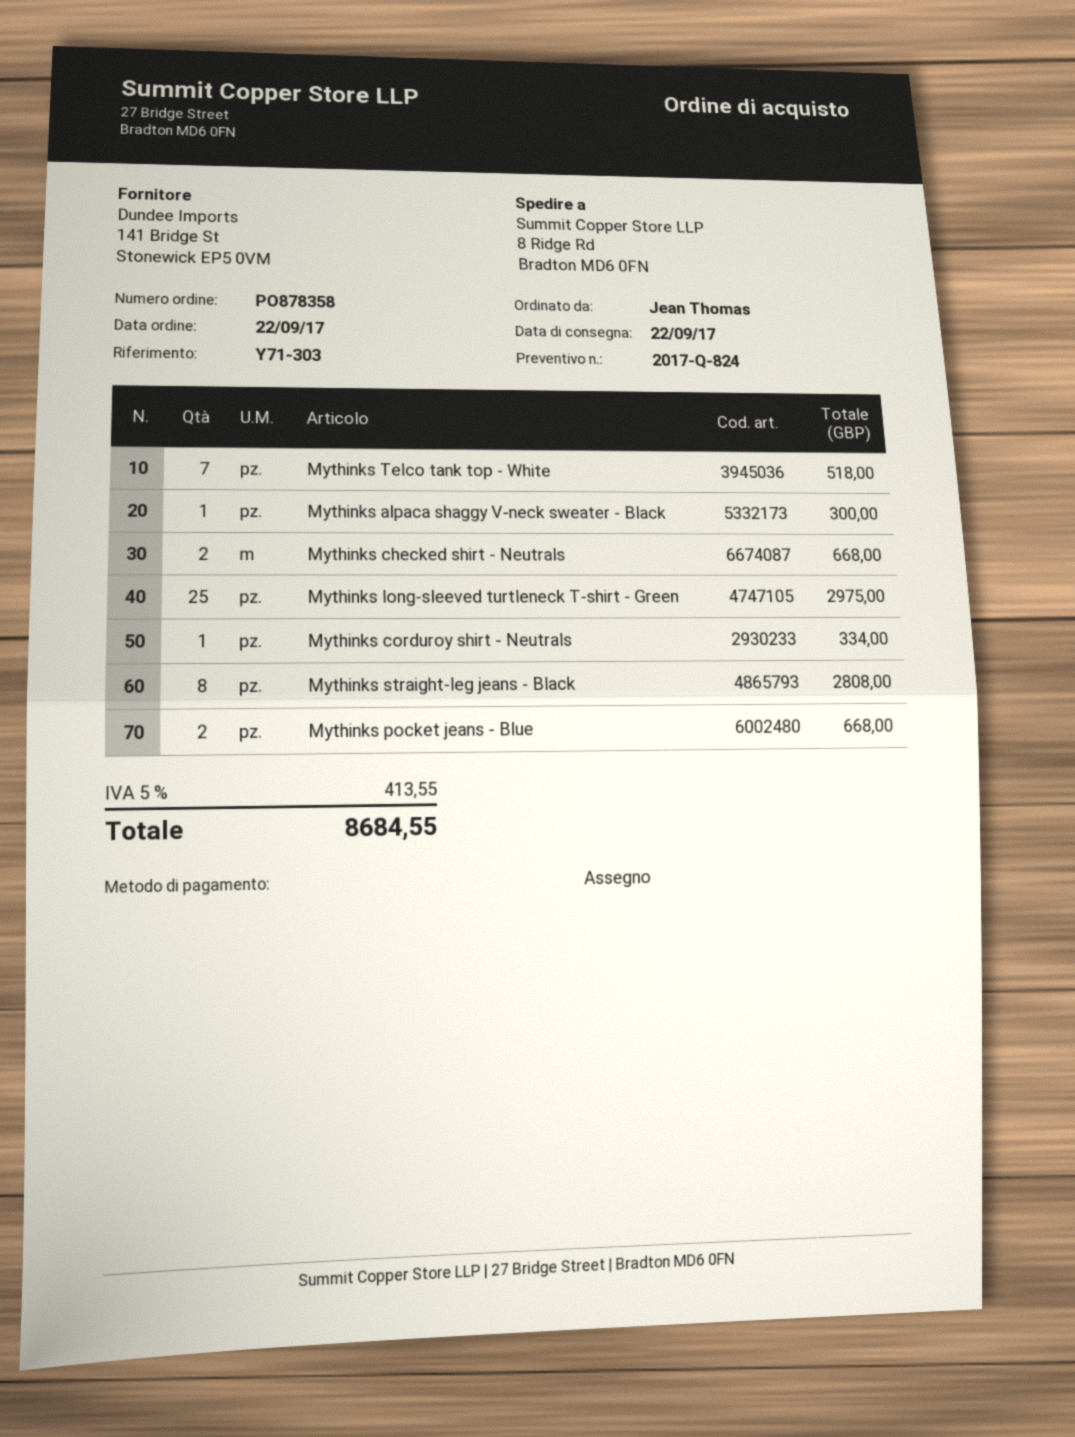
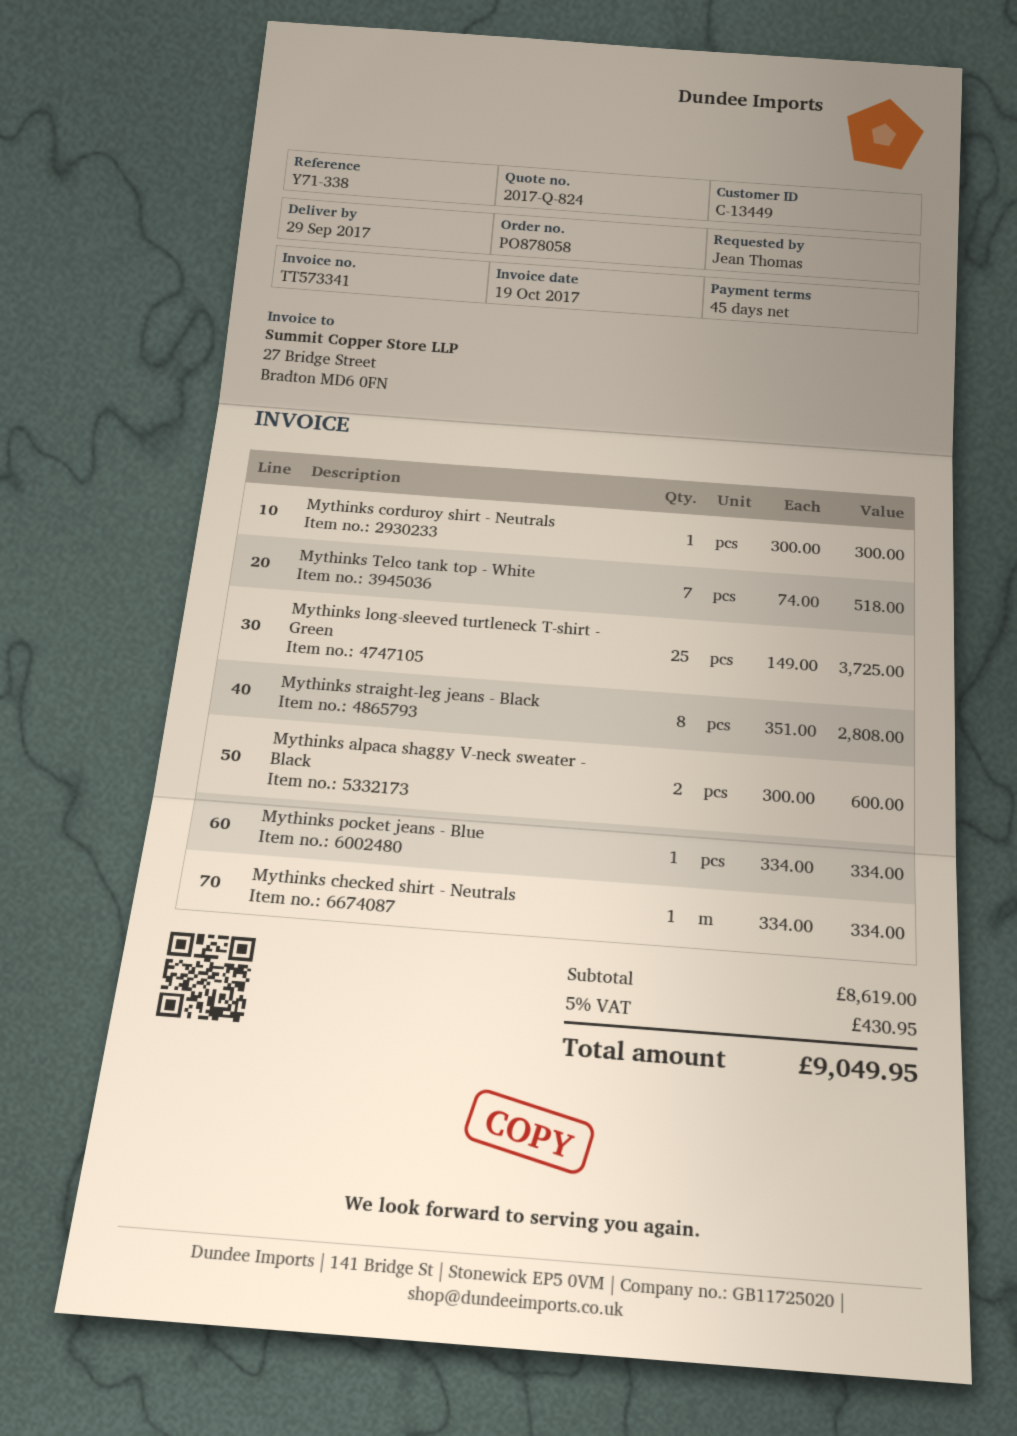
order number: PO878358 -> PO878058
delivery date: 2017-09-22 -> 2017-09-29
reference: Y71-303 -> Y71-338
Mythinks alpaca shaggy V-neck sweater - Black: 1 for 300.00 -> 2 for 600.00
Mythinks checked shirt - Neutrals: 2 for 668.00 -> 1 for 334.00
Mythinks long-sleeved turtleneck T-shirt - Green: 25 for 2975.00 -> 25 for 3725.00
Mythinks corduroy shirt - Neutrals: 1 for 334.00 -> 1 for 300.00
Mythinks pocket jeans - Blue: 2 for 668.00 -> 1 for 334.00
tax: 5% = 413.55 -> 5% = 430.95
total: 8684.55 -> 9049.95

